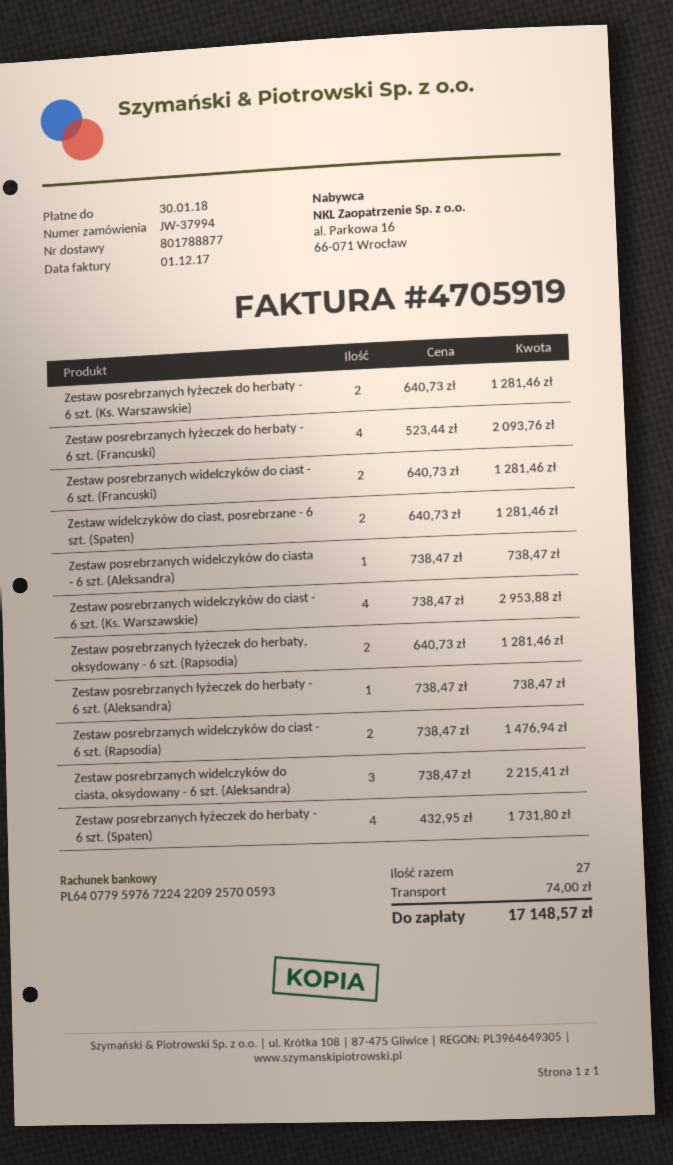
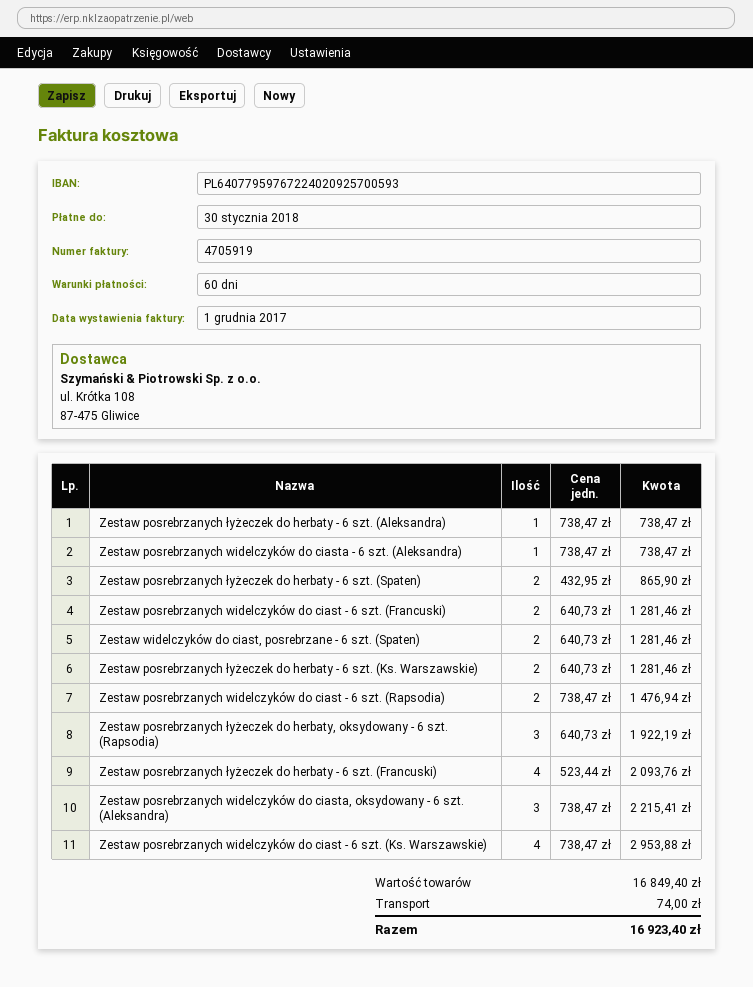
bank account: PL64077959767224220925700593 -> PL64077959767224020925700593
Zestaw posrebrzanych łyżeczek do herbaty, oksydowany - 6 szt. (Rapsodia): 2 x 640.73 = 1281.46 -> 3 x 640.73 = 1922.19
Zestaw posrebrzanych łyżeczek do herbaty - 6 szt. (Spaten): 4 x 432.95 = 1731.80 -> 2 x 432.95 = 865.90
total: 17148.57 -> 16923.40

